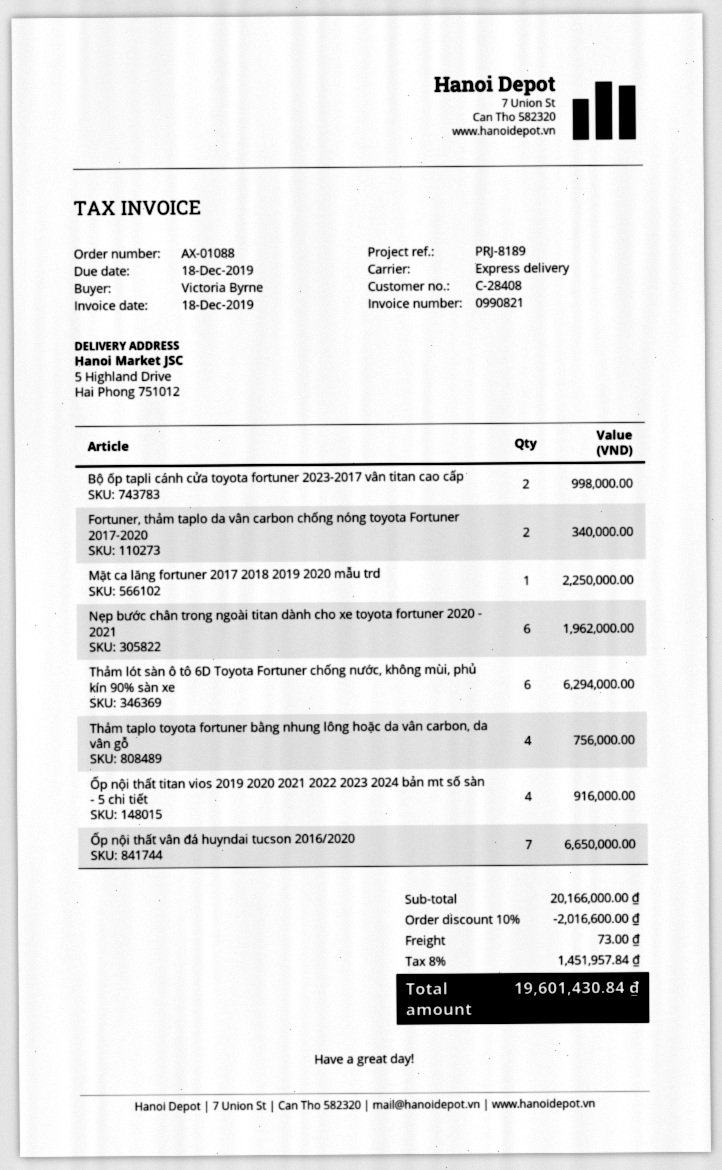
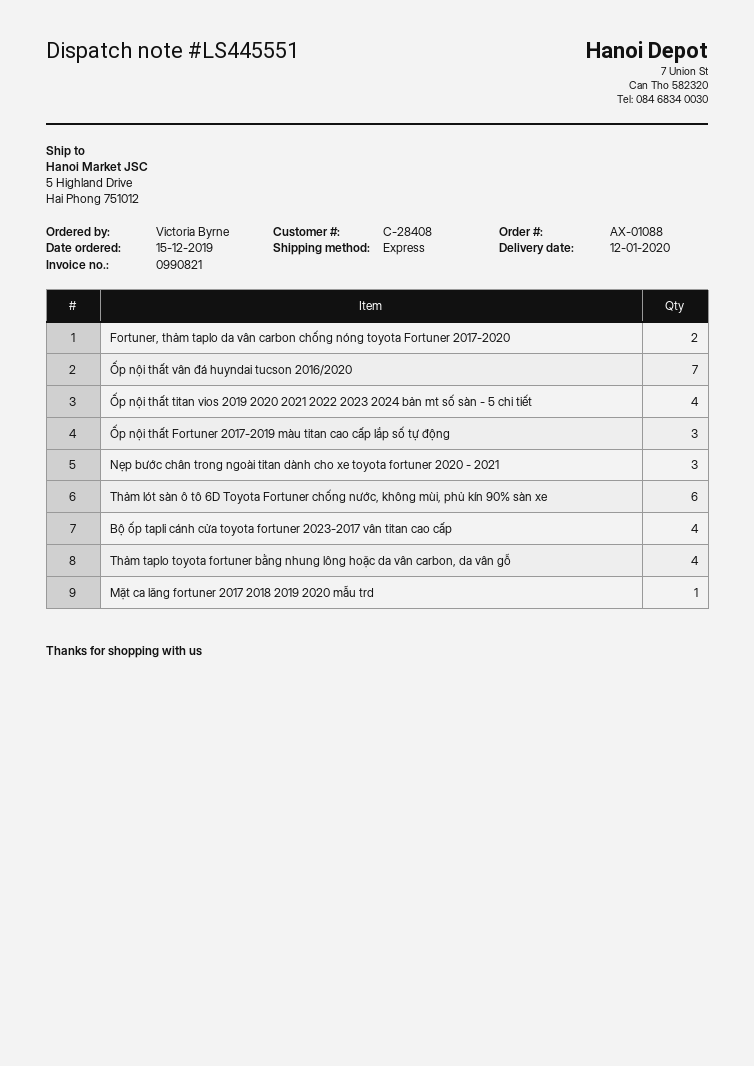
Bộ ốp tapli cánh cửa toyota fortuner 2023-2017 vân titan cao cấp: 2 -> 4
Nẹp bước chân trong ngoài titan dành cho xe toyota fortuner 2020 - 2021: 6 -> 3
Ốp nội thất Fortuner 2017-2019 màu titan cao cấp lắp số tự động: none -> 3

